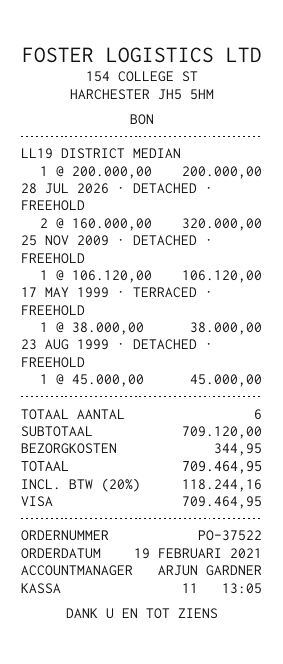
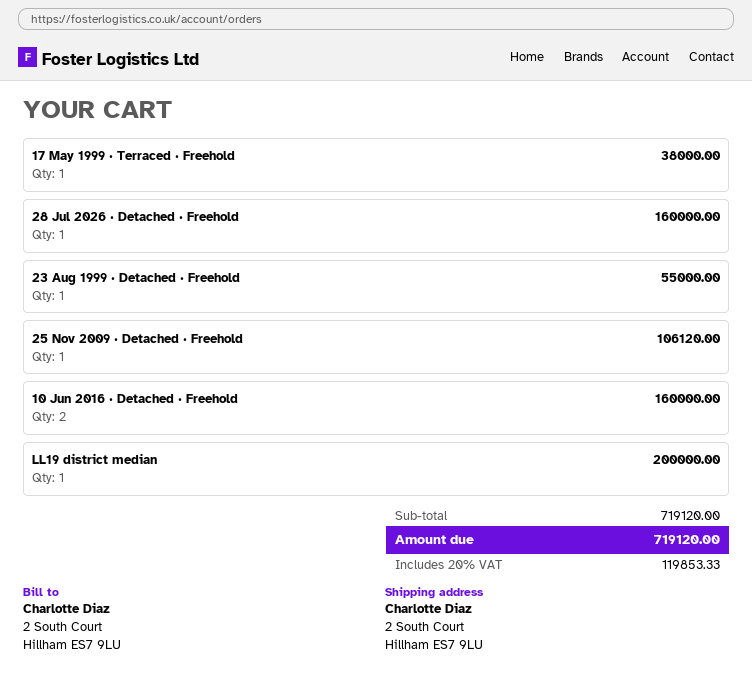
28 JUL 2026 · DETACHED · FREEHOLD: 2 for 320000.00 -> 1 for 160000.00
23 AUG 1999 · DETACHED · FREEHOLD: 1 for 45000.00 -> 1 for 55000.00
10 Jun 2016 · Detached · Freehold: none -> 2 for 160000.00
subtotal: 709120.00 -> 719120.00
shipping: 344.95 -> none
tax: 20% = 118244.16 -> 20% = 119853.33
total: 709464.95 -> 719120.00

